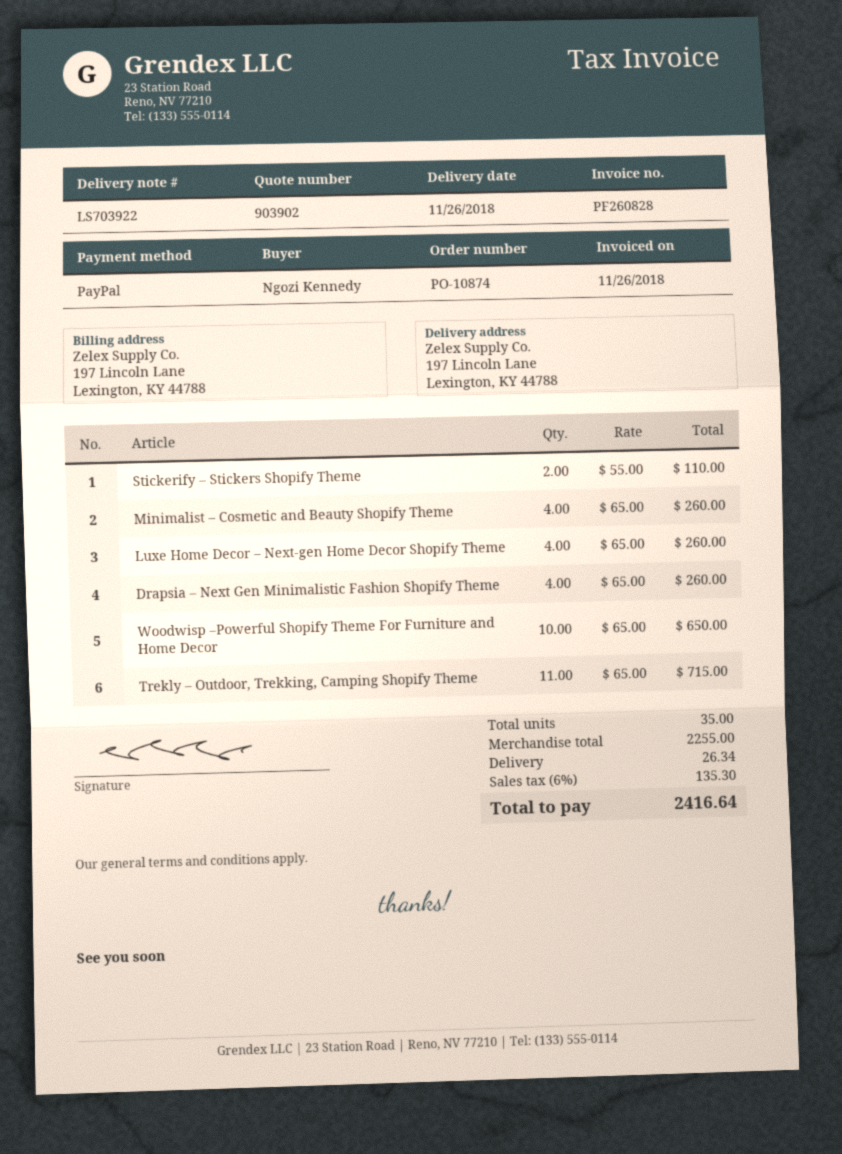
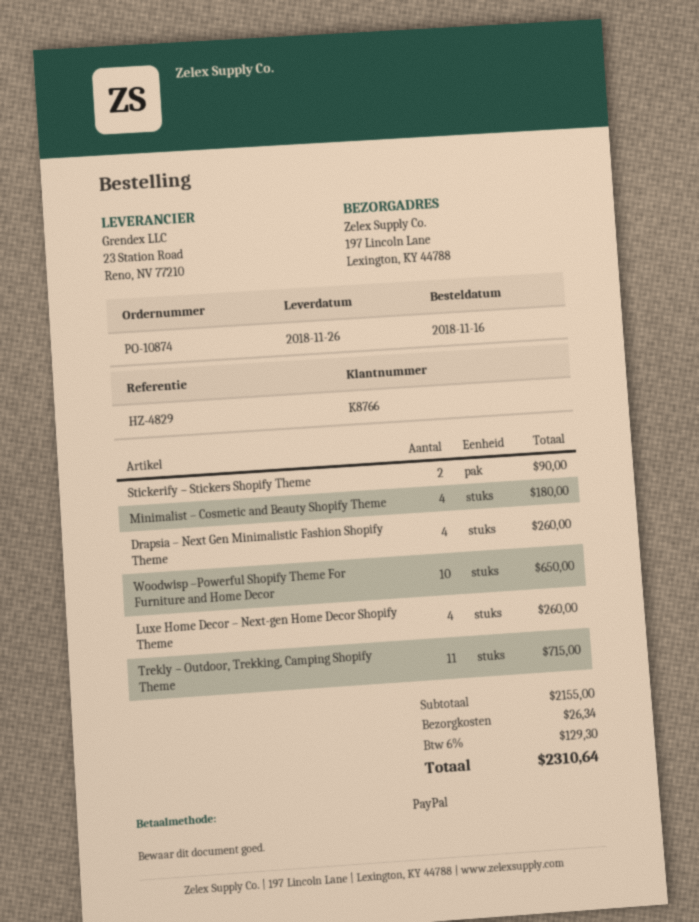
Stickerify – Stickers Shopify Theme: 2 for 110.00 -> 2 for 90.00
Minimalist – Cosmetic and Beauty Shopify Theme: 4 for 260.00 -> 4 for 180.00
subtotal: 2255.00 -> 2155.00
tax: 6% = 135.30 -> 6% = 129.30
total: 2416.64 -> 2310.64

